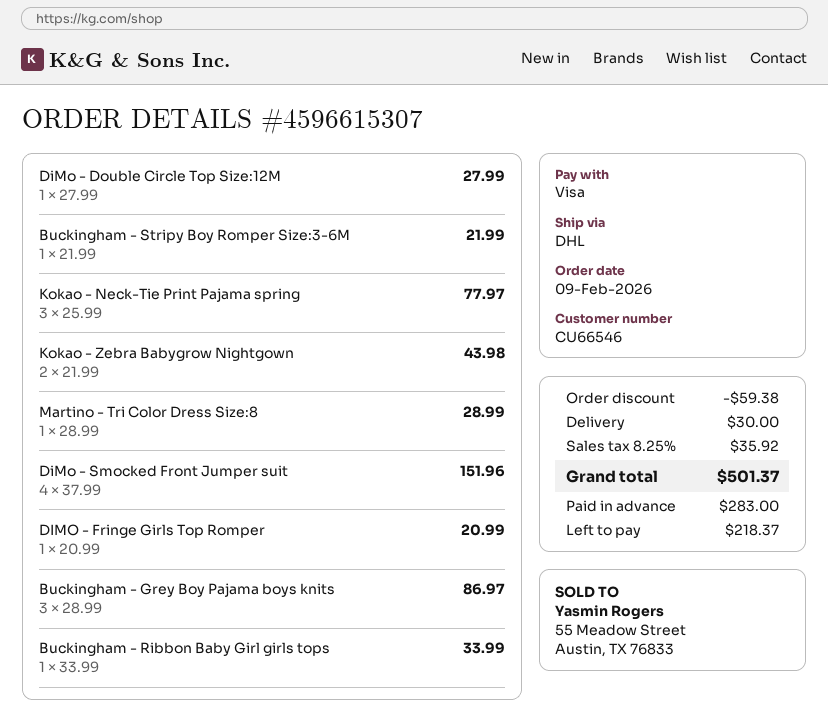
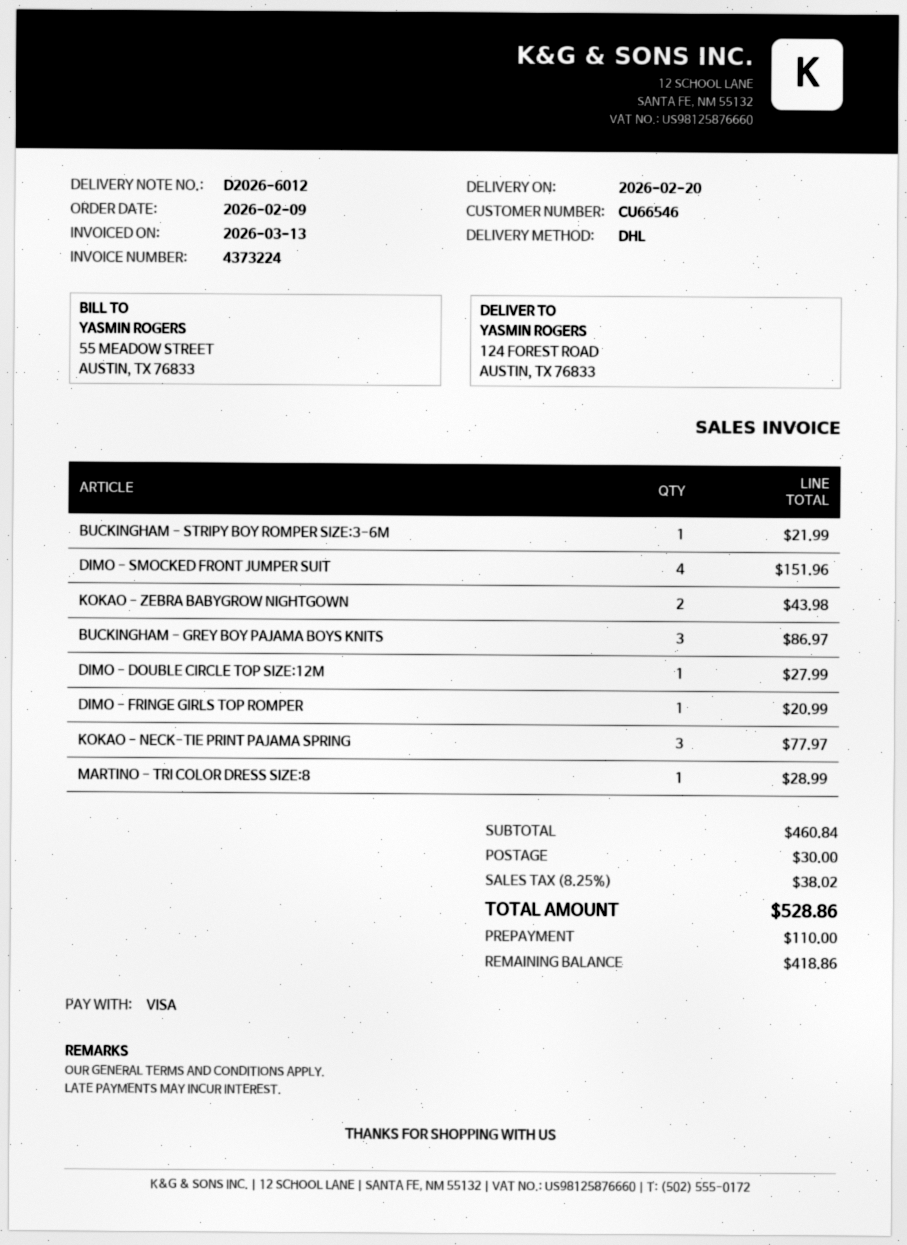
Buckingham - Ribbon Baby Girl girls tops: 1 for 33.99 -> none
discount: 59.38 -> none
tax: 8.25% = 35.92 -> 8.25% = 38.02
total: 501.37 -> 528.86
deposit: 283.00 -> 110.00
balance: 218.37 -> 418.86

